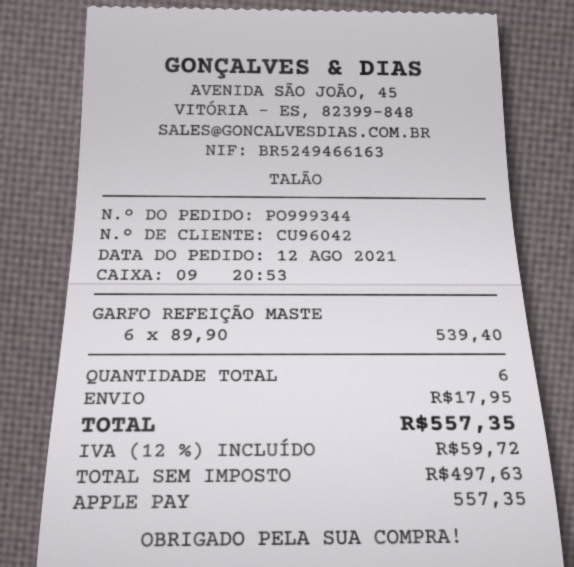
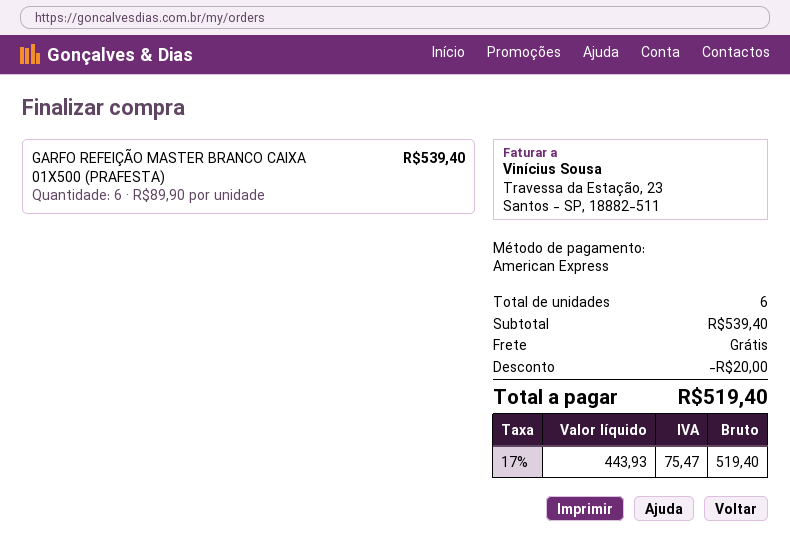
payment method: Apple Pay -> American Express
discount: none -> 20.00
shipping: 17.95 -> 0.00
net: 497.63 -> 443.93
tax: 12% = 59.72 -> 17% = 75.47
total: 557.35 -> 519.40

